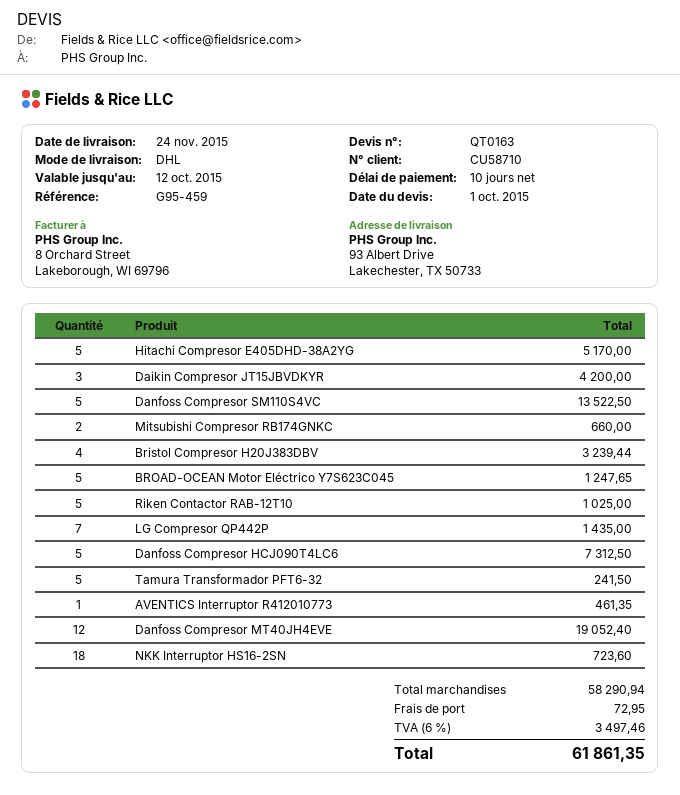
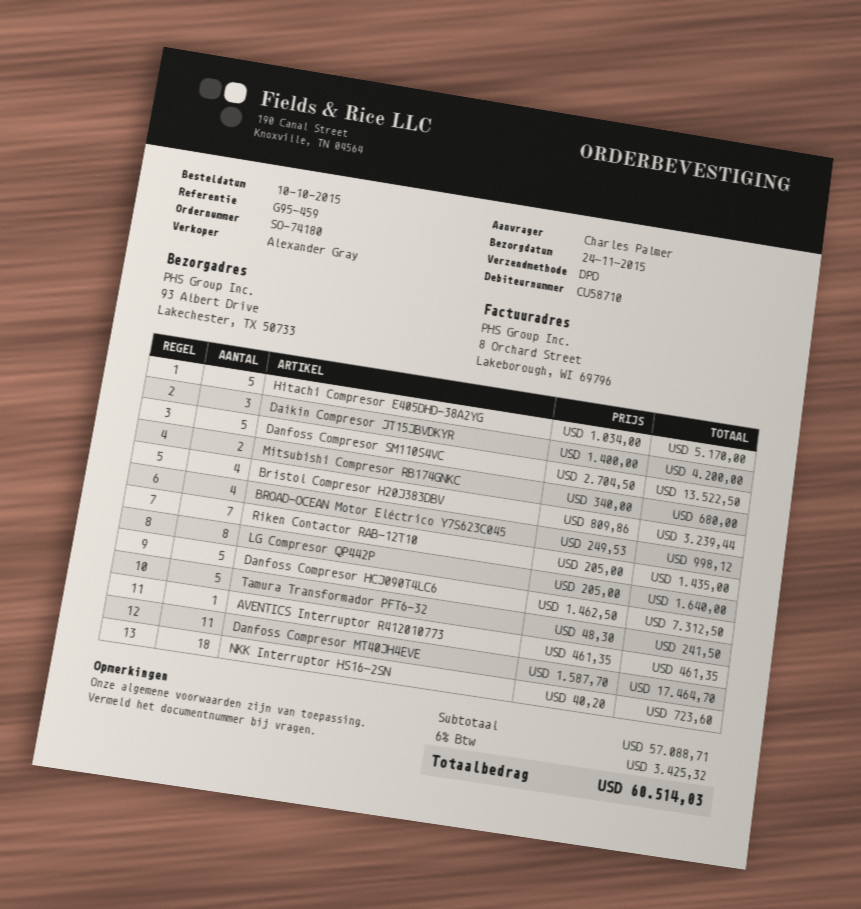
shipping method: DHL -> DPD
Mitsubishi Compresor RB174GNKC: 2 for 660.00 -> 2 for 680.00
BROAD-OCEAN Motor Eléctrico Y7S623C045: 5 for 1247.65 -> 4 for 998.12
Riken Contactor RAB-12T10: 5 for 1025.00 -> 7 for 1435.00
LG Compresor QP442P: 7 for 1435.00 -> 8 for 1640.00
Danfoss Compresor MT40JH4EVE: 12 for 19052.40 -> 11 for 17464.70
subtotal: 58290.94 -> 57088.71
shipping: 72.95 -> none
tax: 6% = 3497.46 -> 6% = 3425.32
total: 61861.35 -> 60514.03

